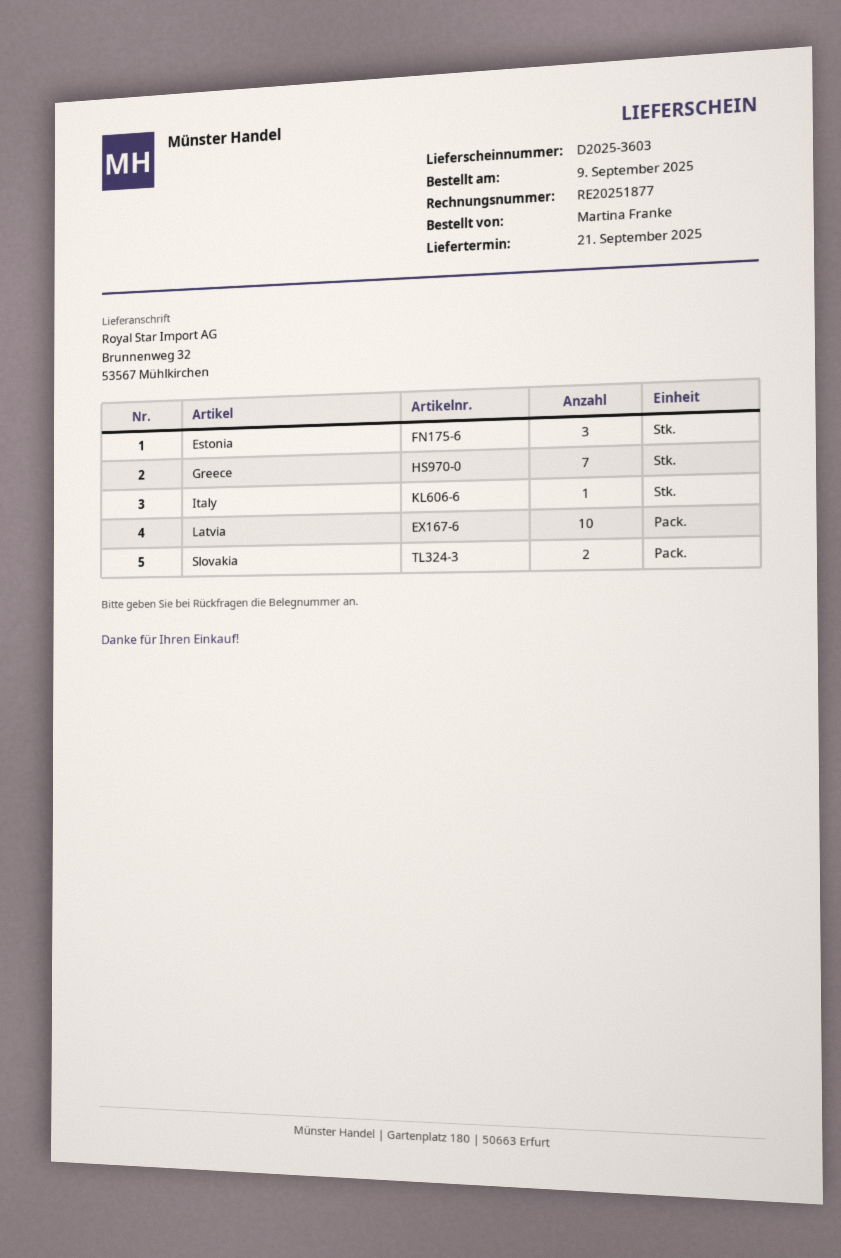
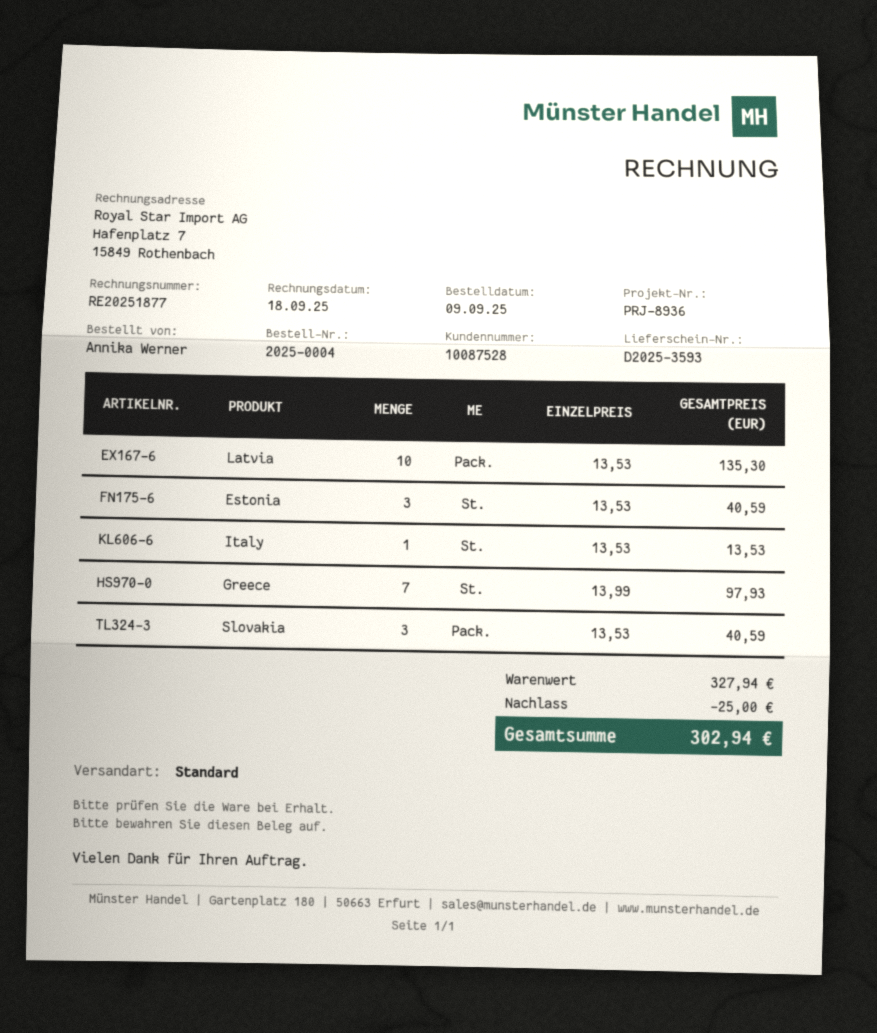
delivery note number: D2025-3603 -> D2025-3593
ordered by: Martina Franke -> Annika Werner
Slovakia: 2 -> 3

